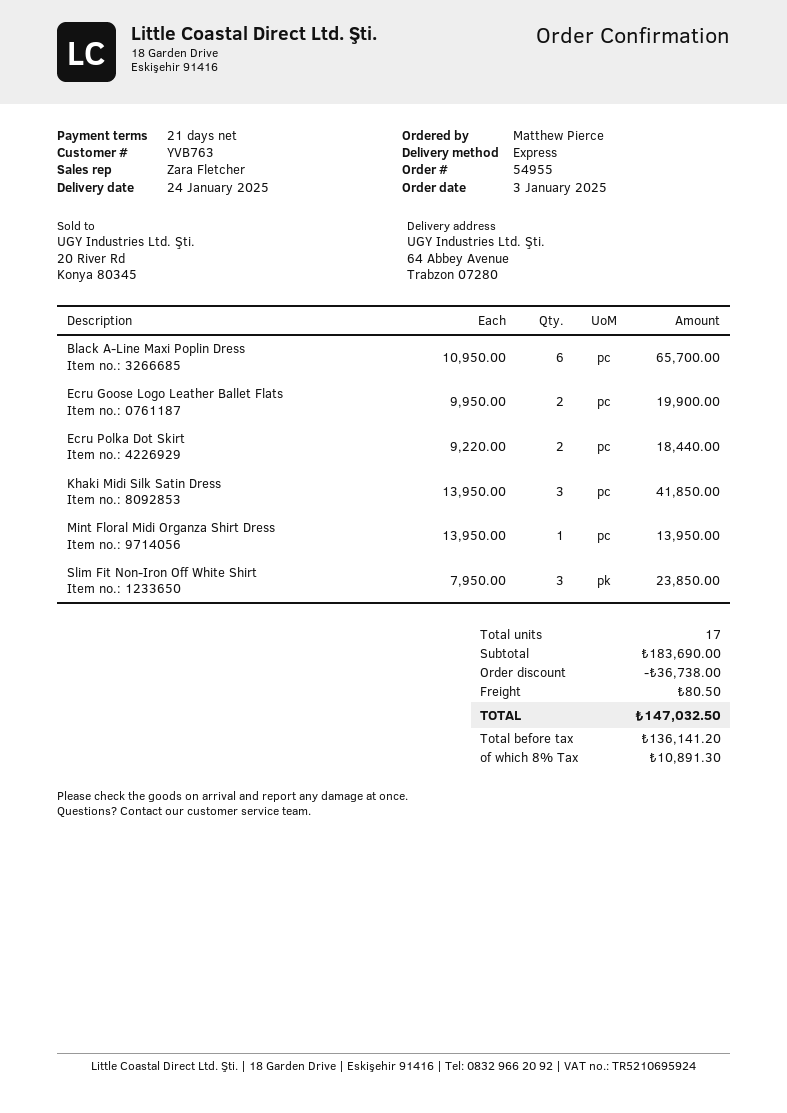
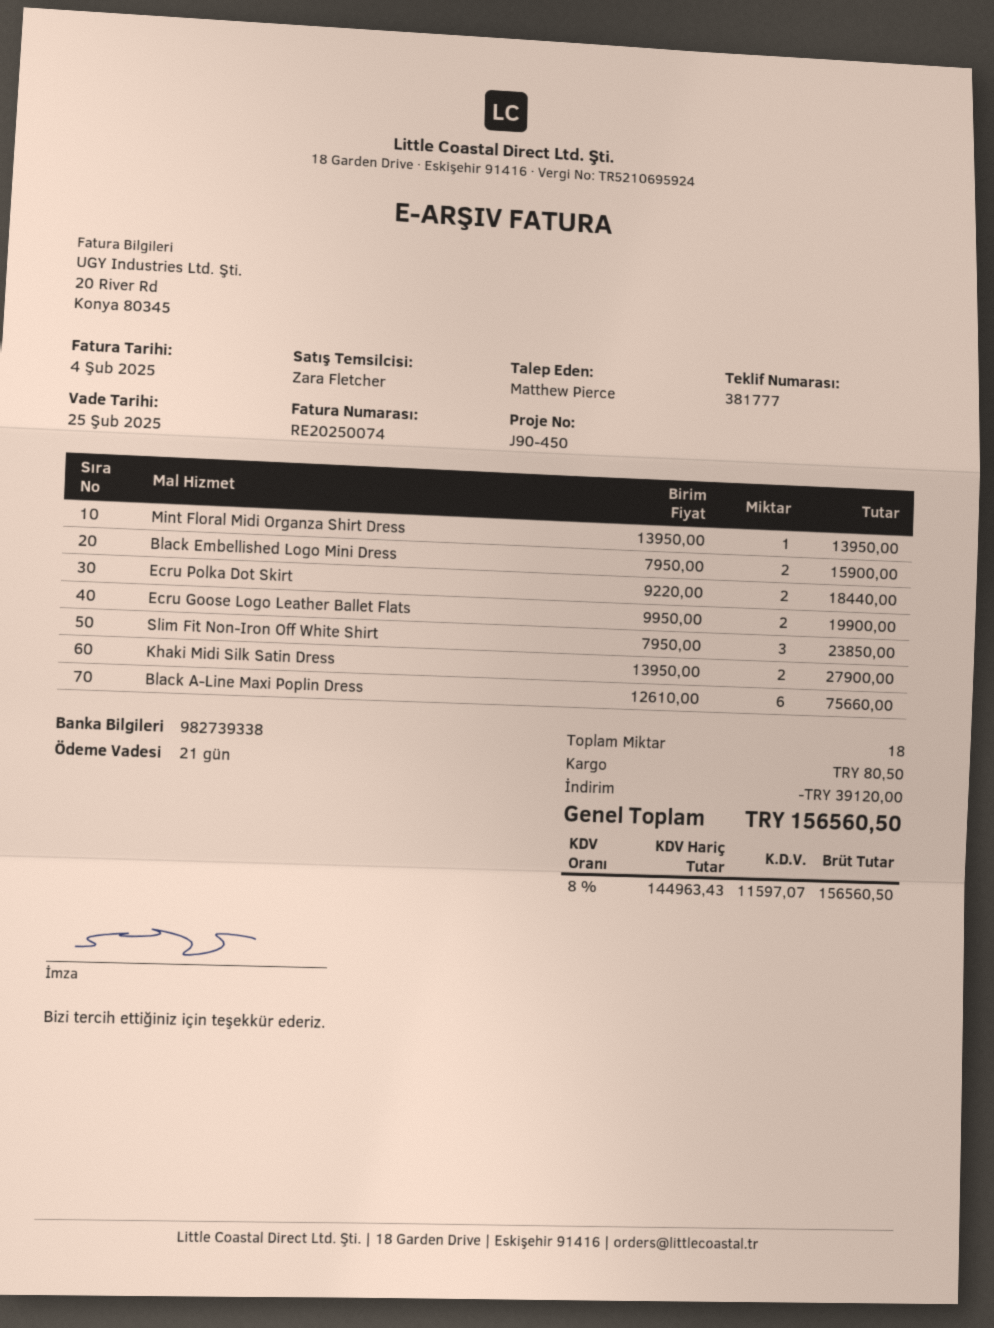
Black A-Line Maxi Poplin Dress: 6 x 10950.00 = 65700.00 -> 6 x 12610.00 = 75660.00
Khaki Midi Silk Satin Dress: 3 x 13950.00 = 41850.00 -> 2 x 13950.00 = 27900.00
Black Embellished Logo Mini Dress: none -> 2 x 7950.00 = 15900.00
total quantity: 17 -> 18
discount: 36738.00 -> 39120.00
net: 136141.20 -> 144963.43
tax: 8% = 10891.30 -> 8% = 11597.07
total: 147032.50 -> 156560.50

